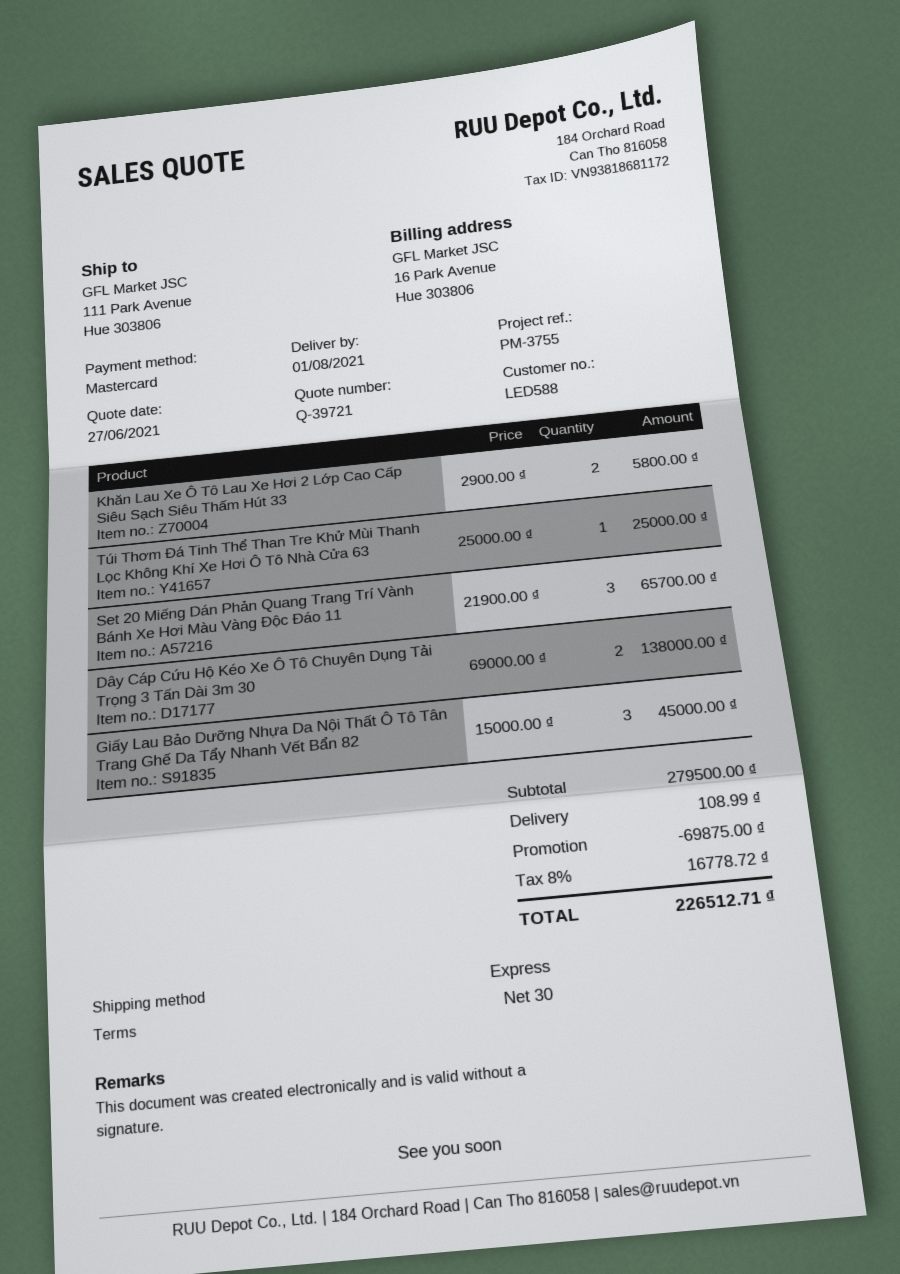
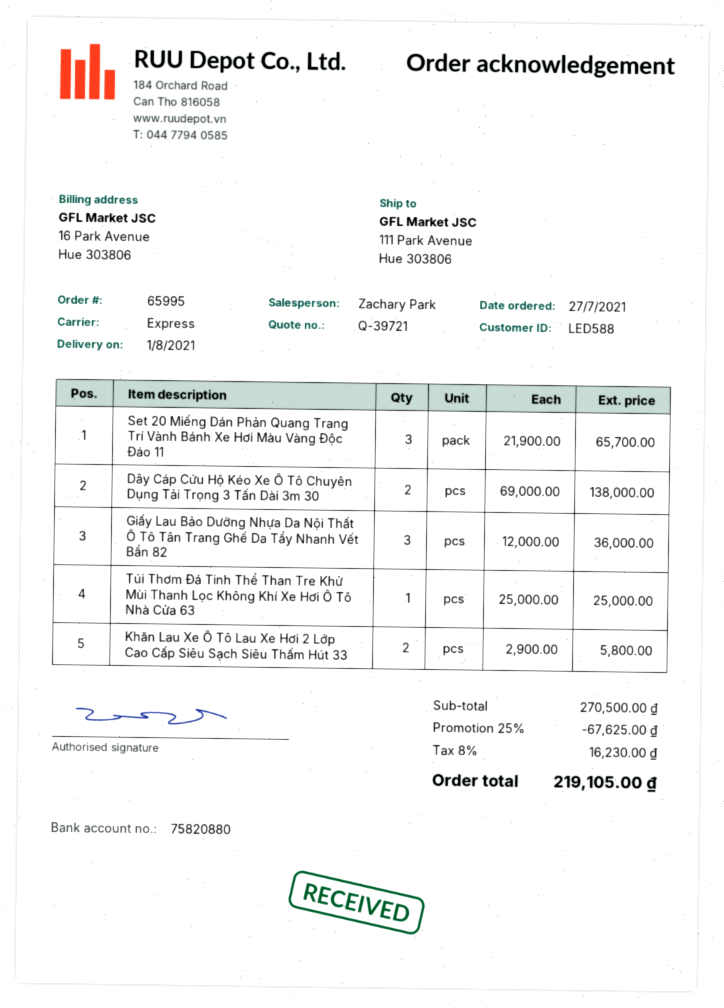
Giấy Lau Bảo Dưỡng Nhựa Da Nội Thất Ô Tô Tân Trang Ghế Da Tẩy Nhanh Vết Bẩn 82: 3 x 15000.00 = 45000.00 -> 3 x 12000.00 = 36000.00
subtotal: 279500.00 -> 270500.00
discount: 69875.00 -> 67625.00
shipping: 108.99 -> none
tax: 8% = 16778.72 -> 8% = 16230.00
total: 226512.71 -> 219105.00

